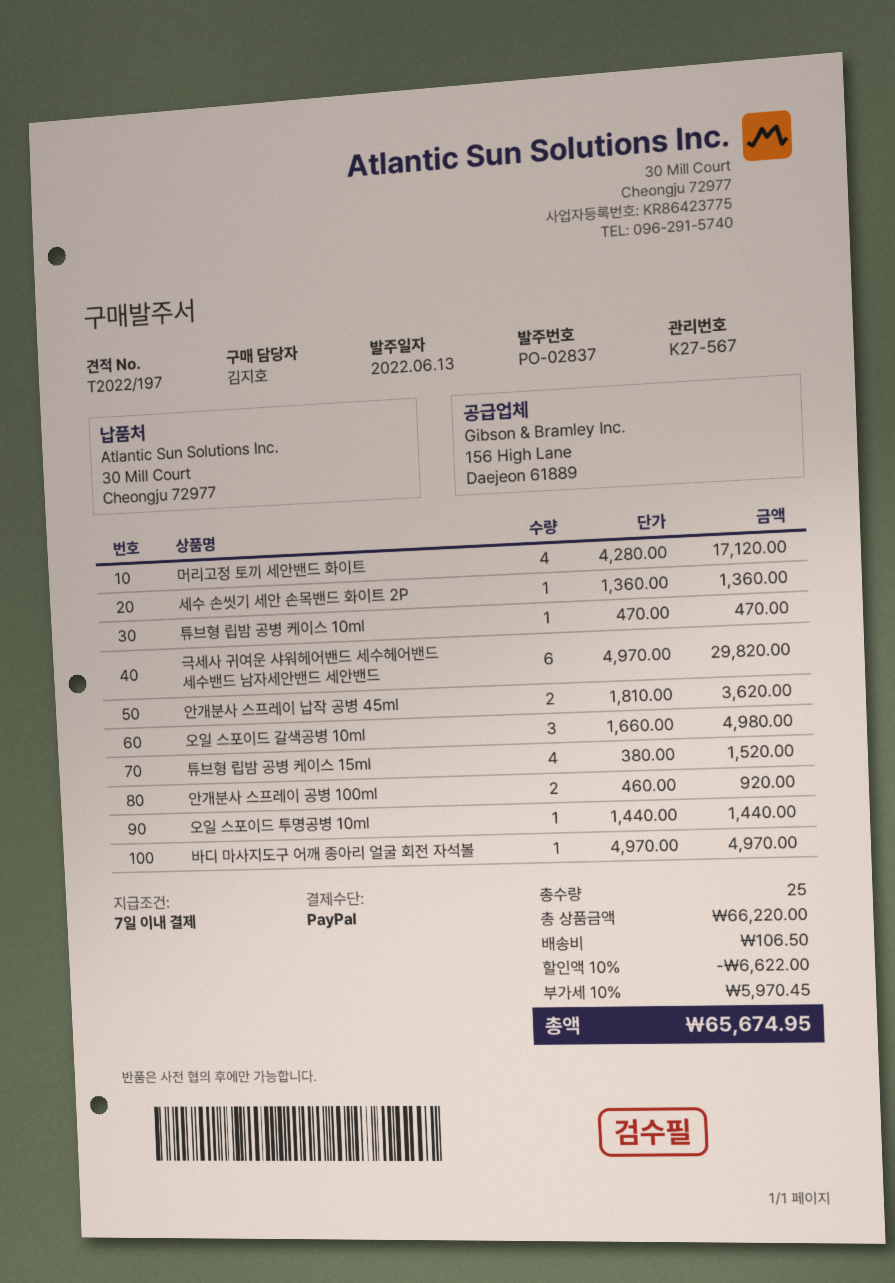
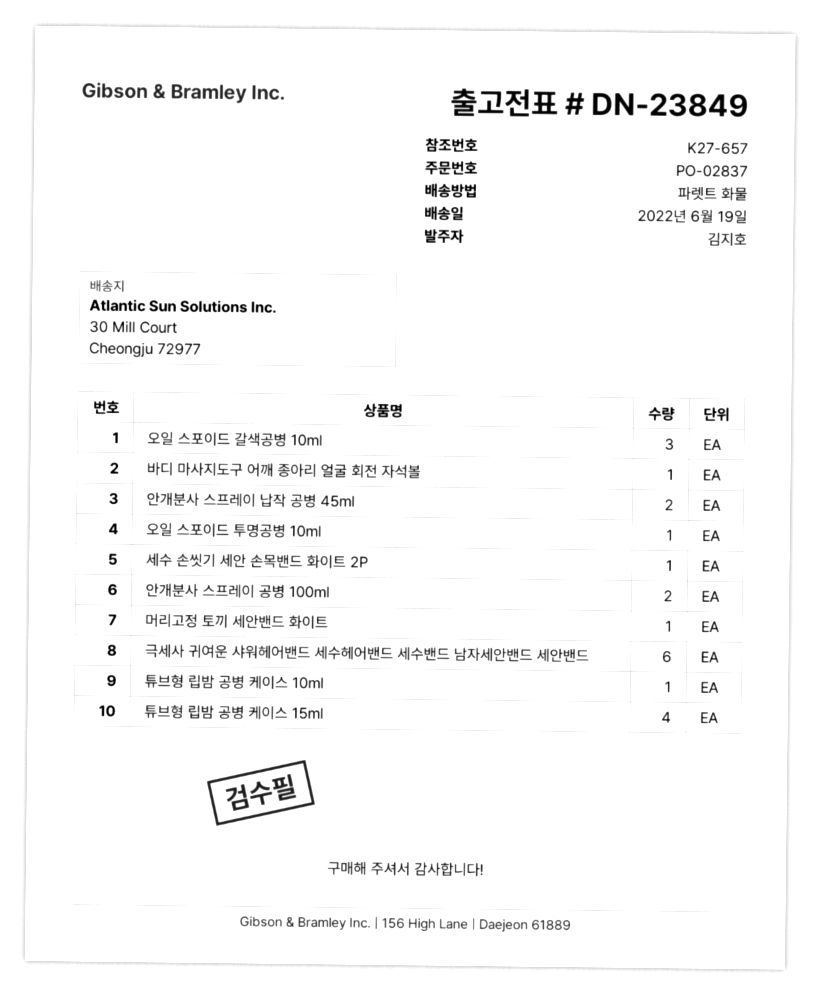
reference: K27-567 -> K27-657
머리고정 토끼 세안밴드 화이트: 4 -> 1

